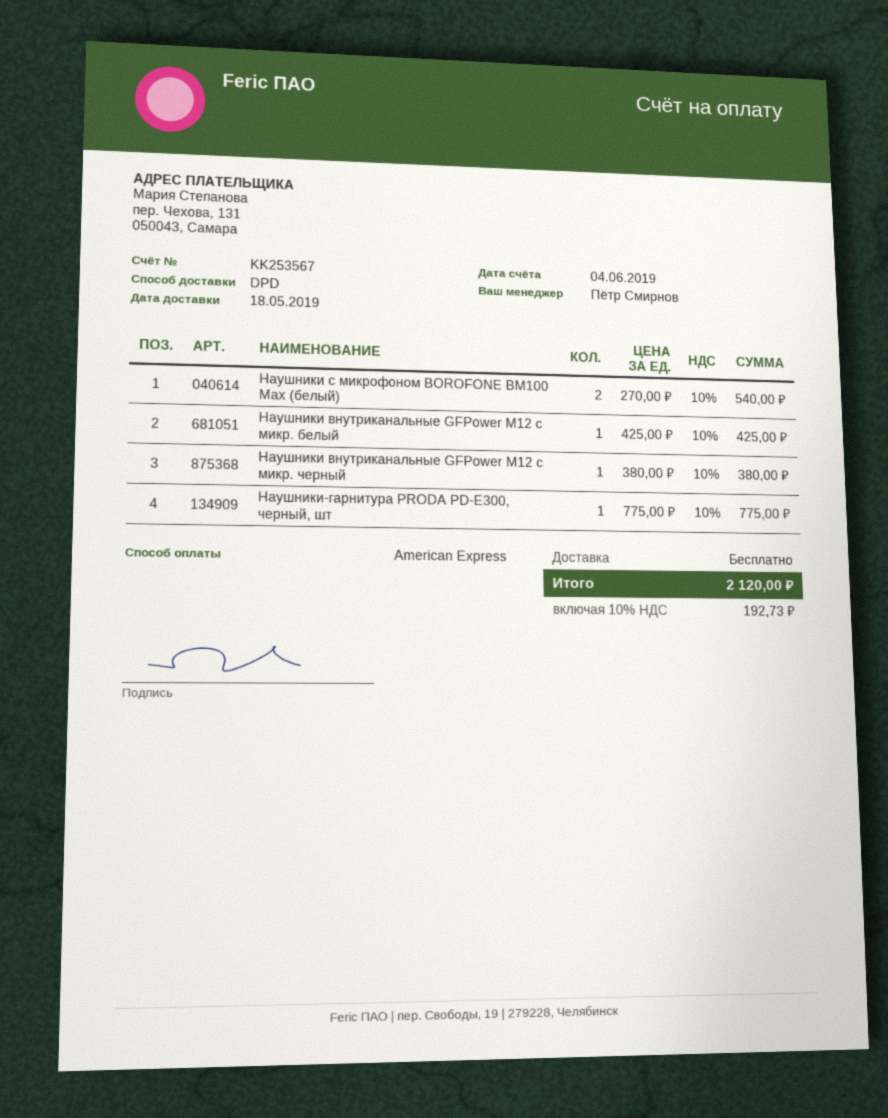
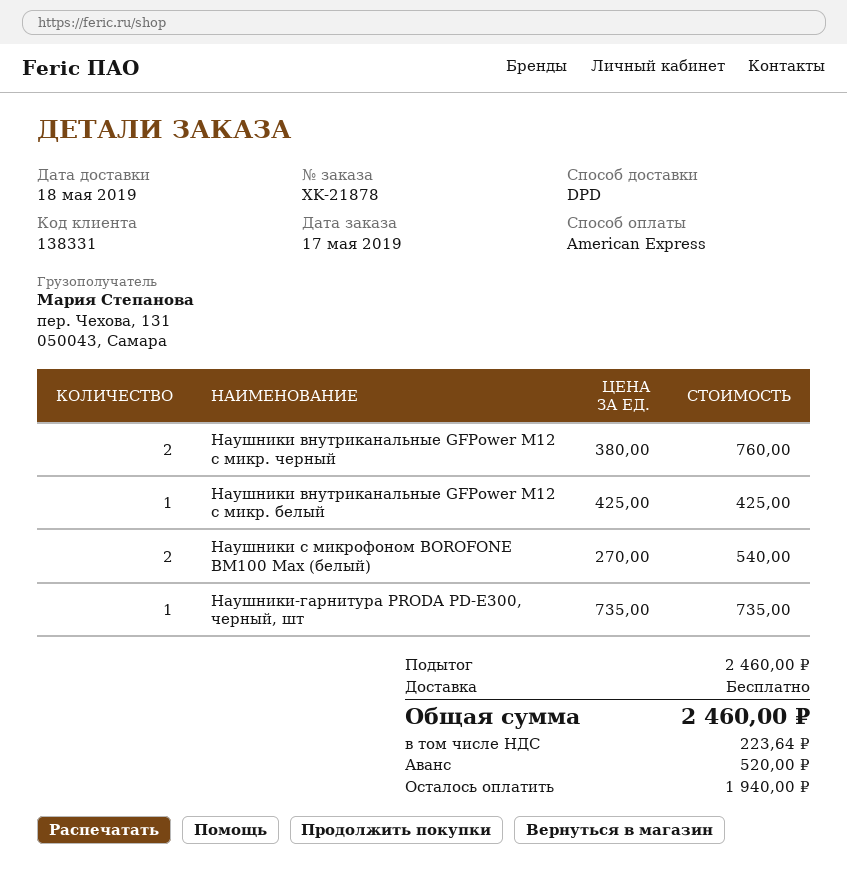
Наушники внутриканальные GFPower M12 с микр. черный: 1 x 380.00 = 380.00 -> 2 x 380.00 = 760.00
Наушники-гарнитура PRODA PD-E300, черный, шт: 1 x 775.00 = 775.00 -> 1 x 735.00 = 735.00
tax: 192.73 -> 223.64
total: 2120.00 -> 2460.00

